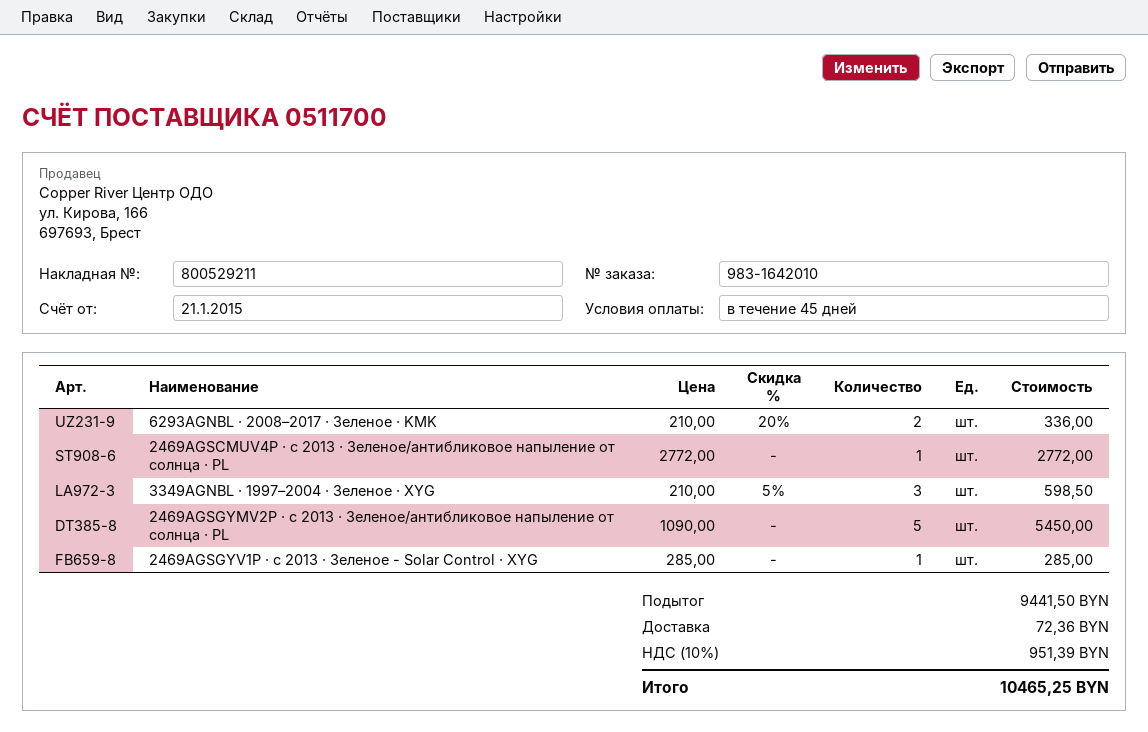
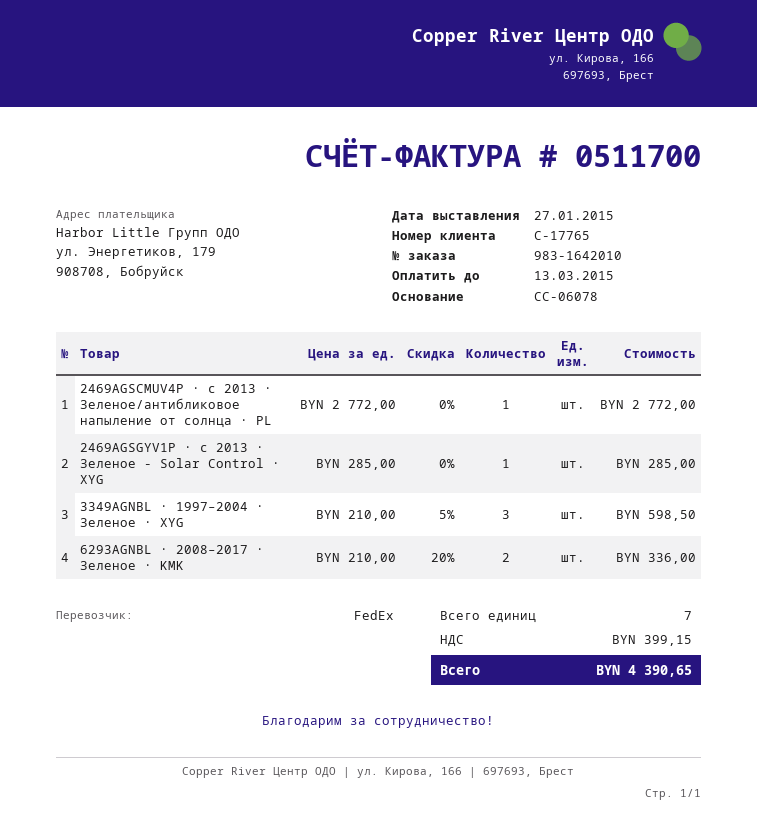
invoice date: 2015-01-21 -> 2015-01-27
2469AGSGYMV2P · с 2013 · Зеленое/антибликовое напыление от солнца · PL: 5 x 1090.00 = 5450.00 -> none
shipping: 72.36 -> none
tax: 951.39 -> 399.15
total: 10465.25 -> 4390.65

